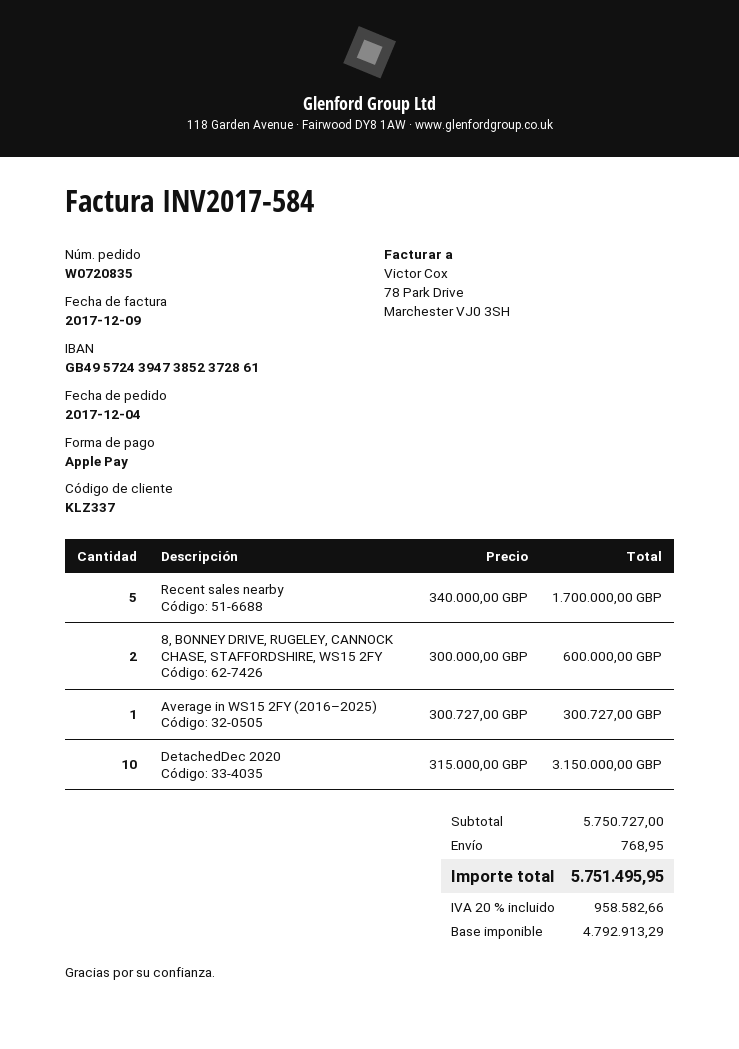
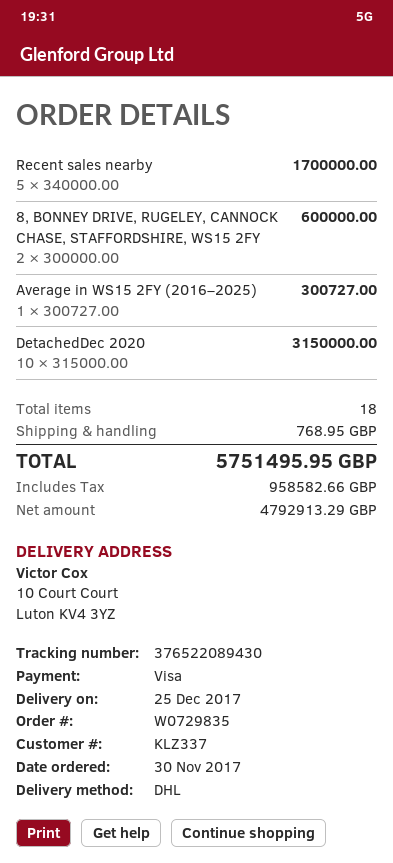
order number: W0720835 -> W0729835
order date: 2017-12-04 -> 2017-11-30
payment method: Apple Pay -> Visa

